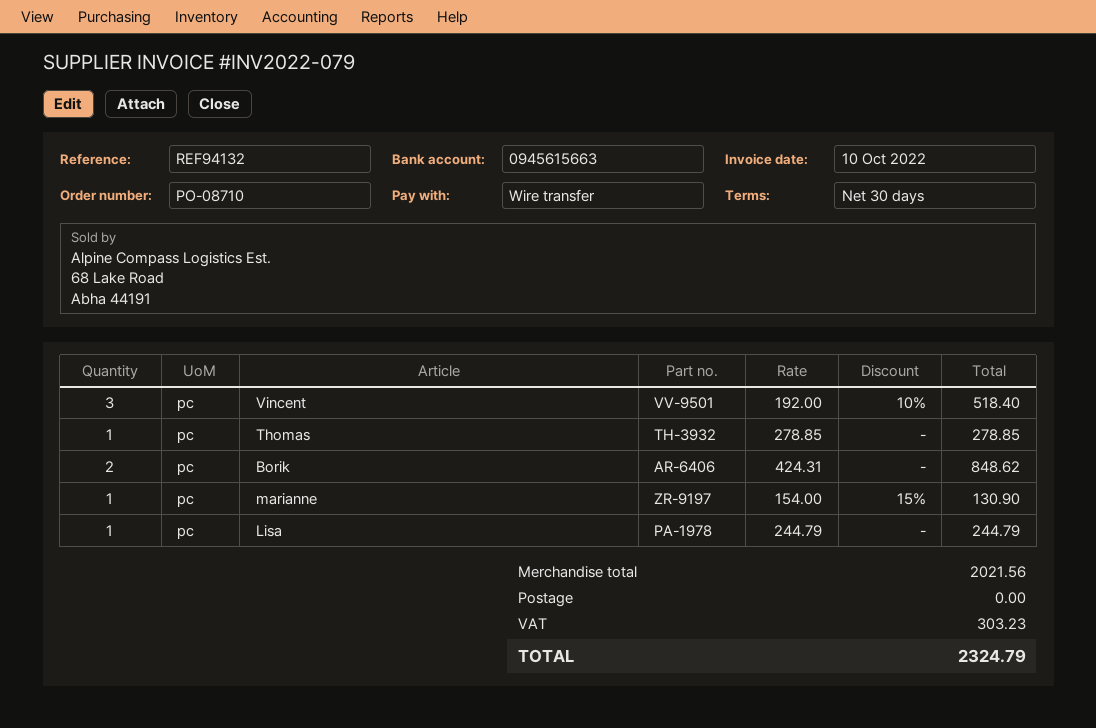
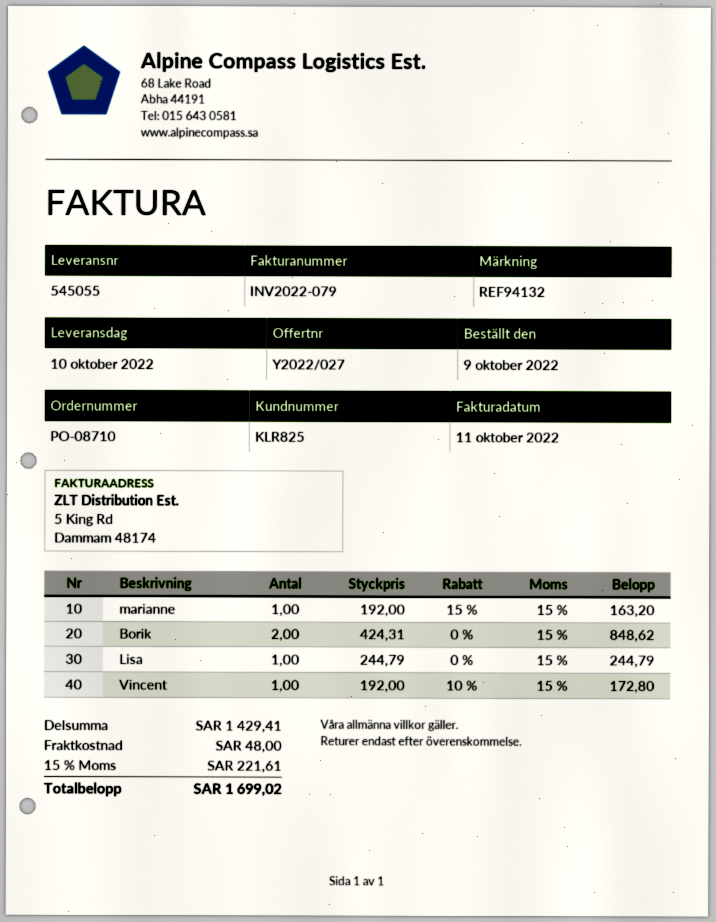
invoice date: 2022-10-10 -> 2022-10-11
Vincent: 3 x 192.00 - 10% = 518.40 -> 1 x 192.00 - 10% = 172.80
Thomas: 1 x 278.85 = 278.85 -> none
marianne: 1 x 154.00 - 15% = 130.90 -> 1 x 192.00 - 15% = 163.20
subtotal: 2021.56 -> 1429.41
shipping: 0.00 -> 48.00
tax: 303.23 -> 221.61
total: 2324.79 -> 1699.02

